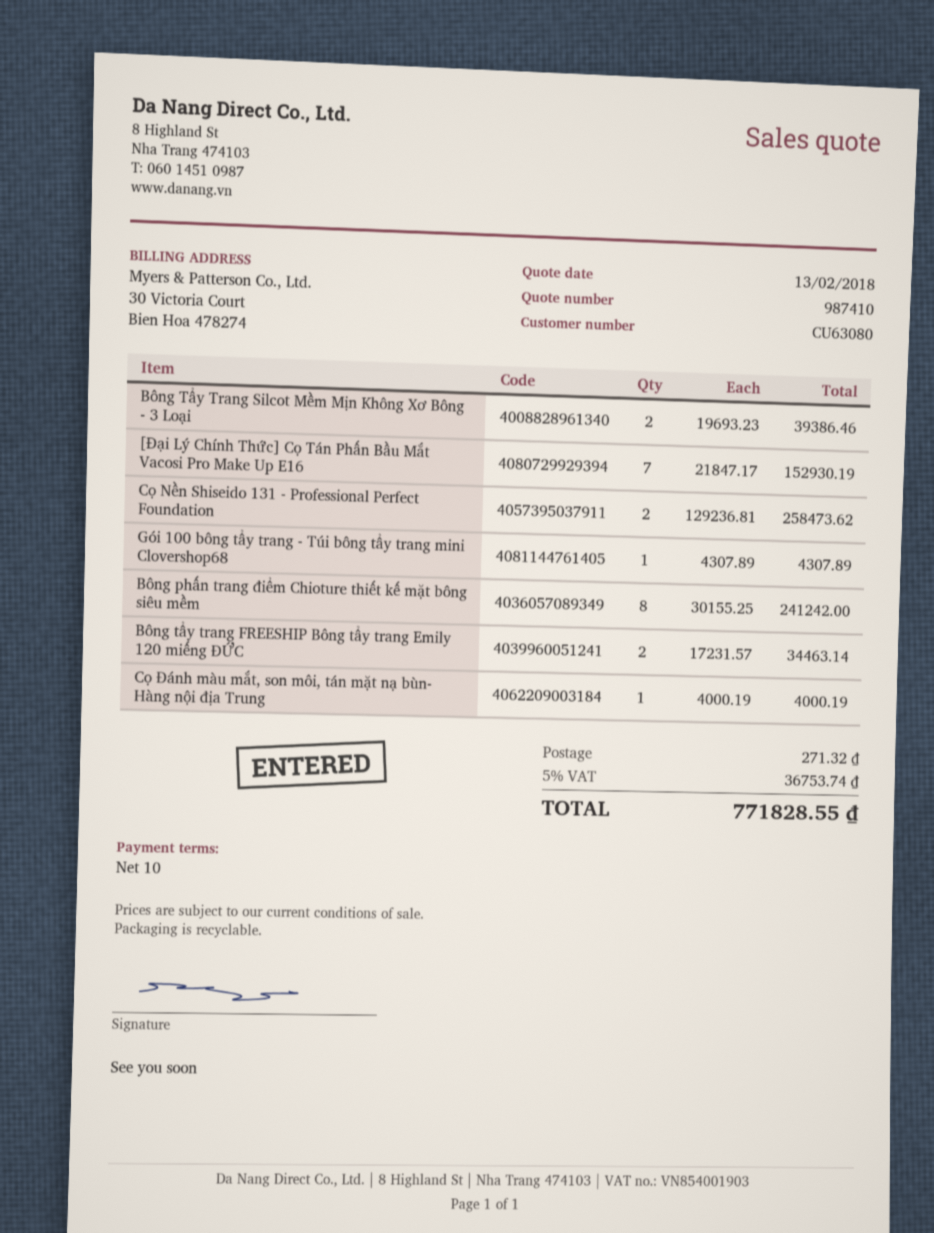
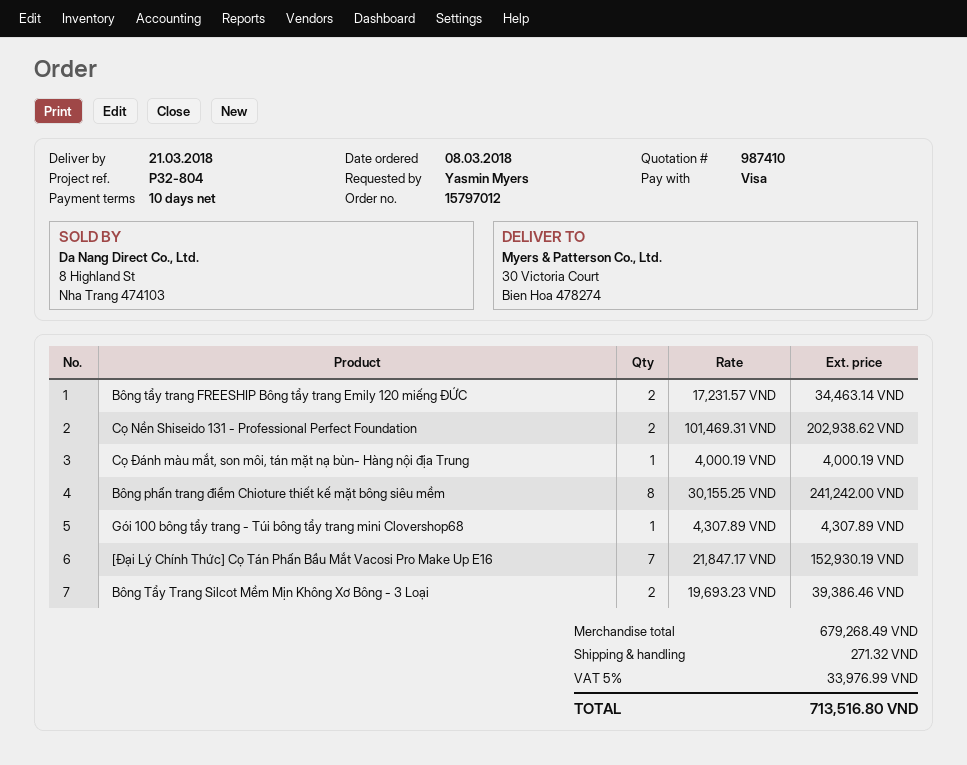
Cọ Nền Shiseido 131 - Professional Perfect Foundation: 2 x 129236.81 = 258473.62 -> 2 x 101469.31 = 202938.62
tax: 5% = 36753.74 -> 5% = 33976.99
total: 771828.55 -> 713516.80

